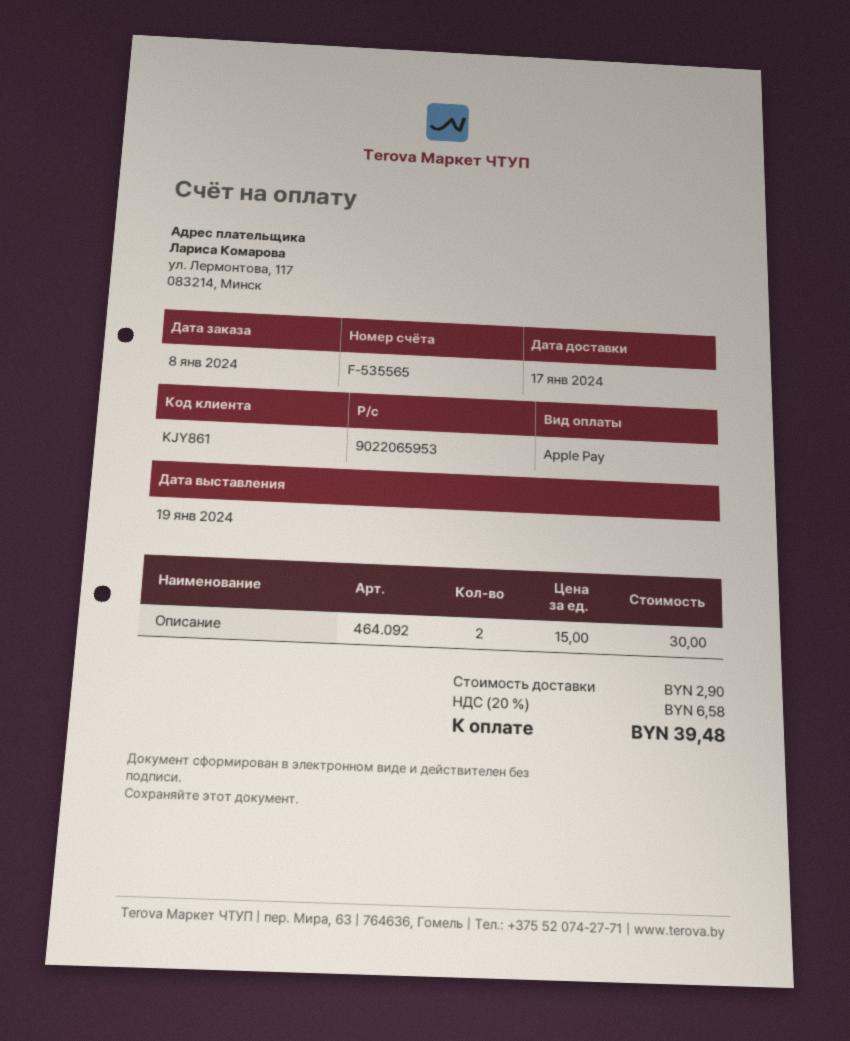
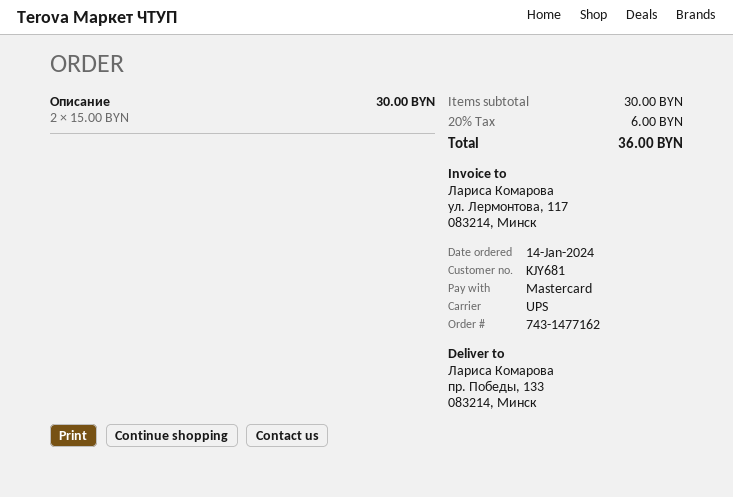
order date: 2024-01-08 -> 2024-01-14
customer number: KJY861 -> KJY681
payment method: Apple Pay -> Mastercard
shipping: 2.90 -> none
tax: 20% = 6.58 -> 20% = 6.00
total: 39.48 -> 36.00

